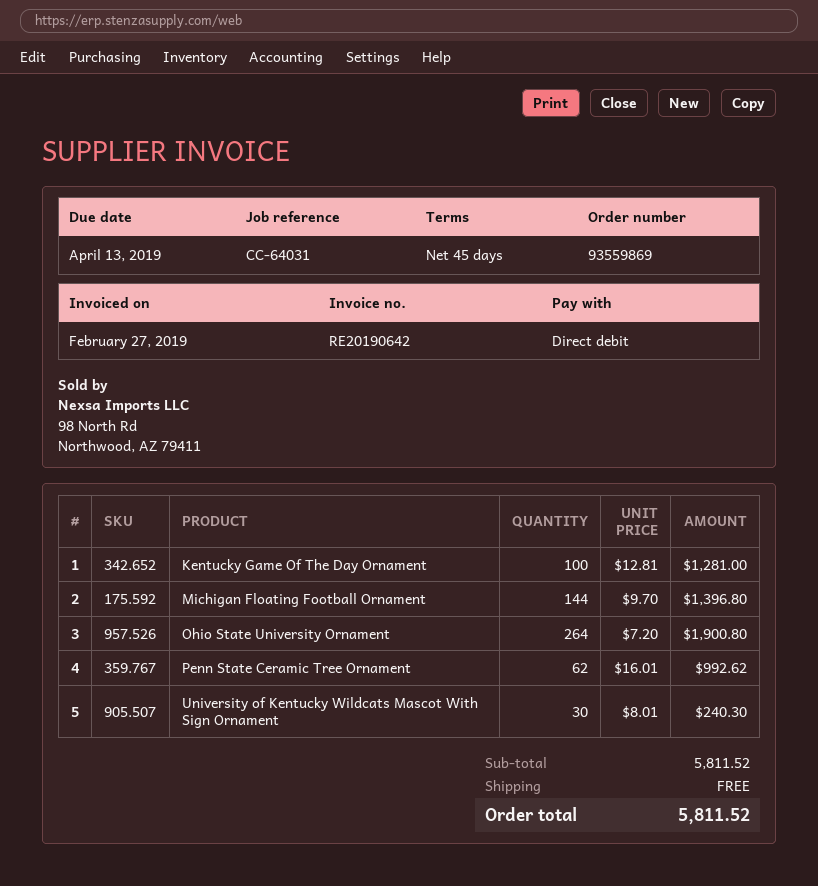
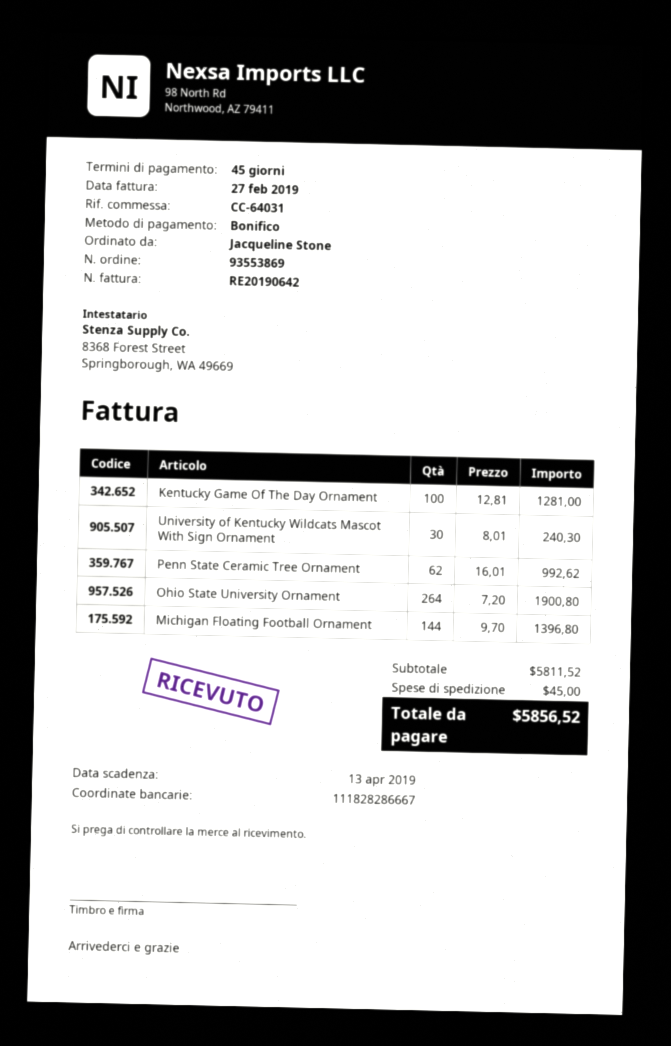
order number: 93559869 -> 93553869
payment method: direct debit -> bank transfer
shipping: 0.00 -> 45.00
total: 5811.52 -> 5856.52

